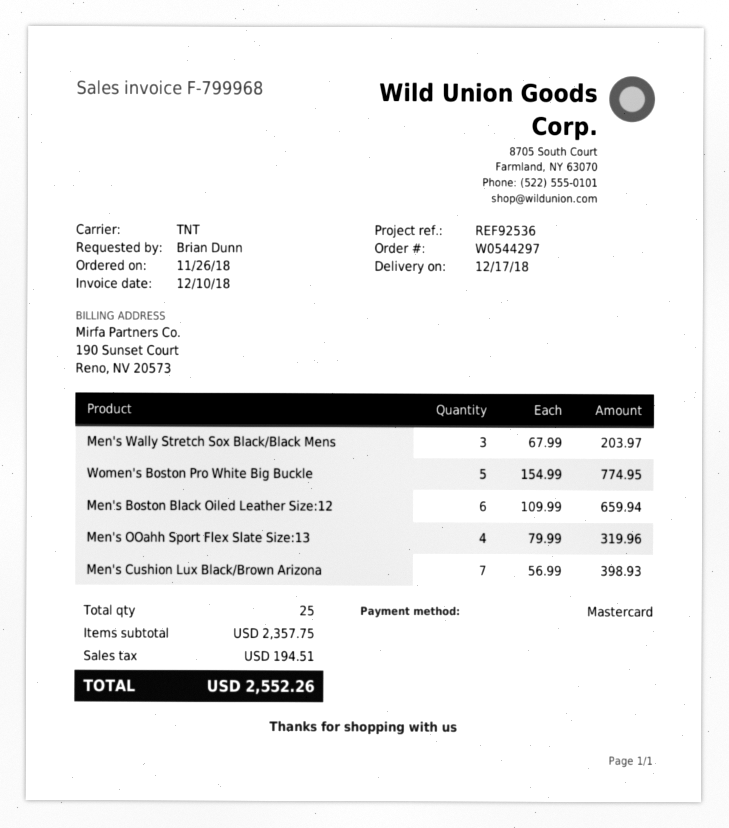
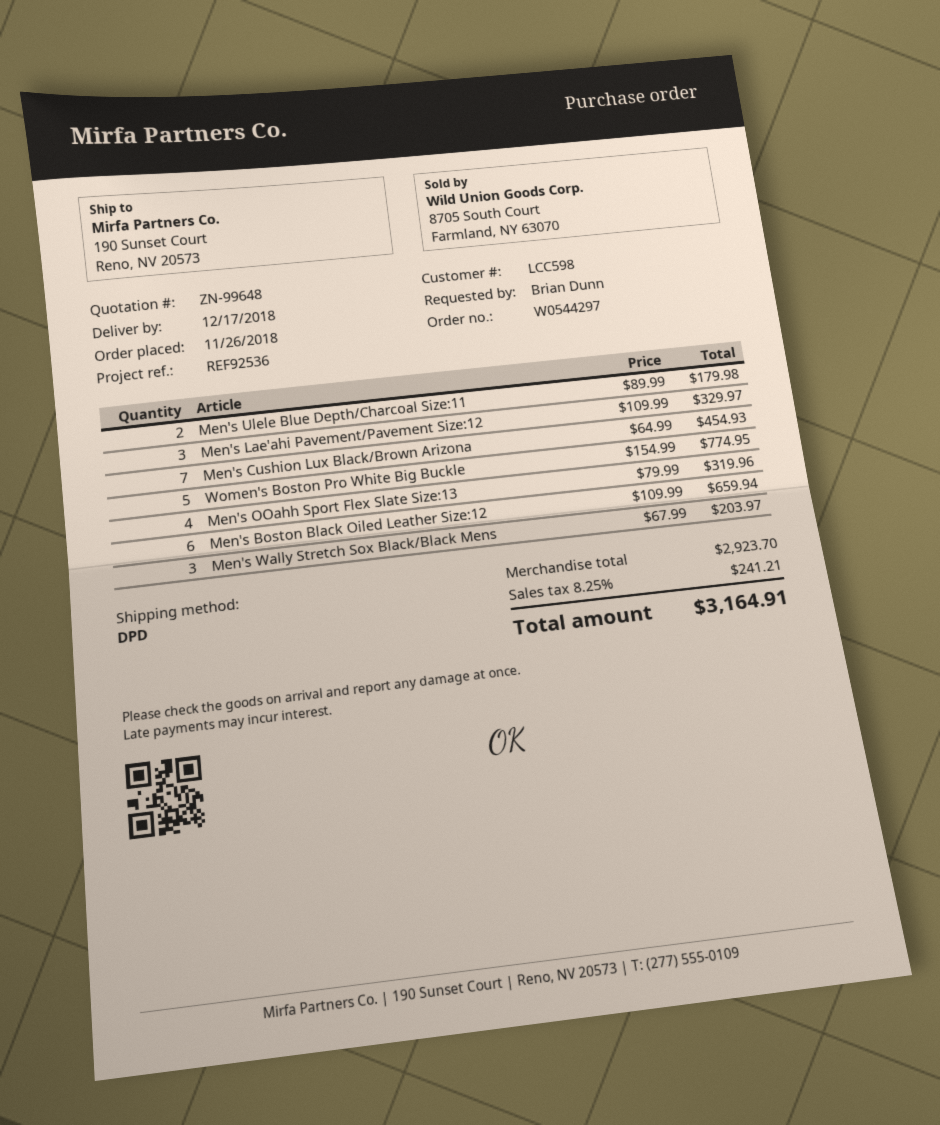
shipping method: TNT -> DPD
Men's Cushion Lux Black/Brown Arizona: 7 x 56.99 = 398.93 -> 7 x 64.99 = 454.93
Men's Ulele Blue Depth/Charcoal Size:11: none -> 2 x 89.99 = 179.98
Men's Lae'ahi Pavement/Pavement Size:12: none -> 3 x 109.99 = 329.97
subtotal: 2357.75 -> 2923.70
tax: 194.51 -> 241.21
total: 2552.26 -> 3164.91

